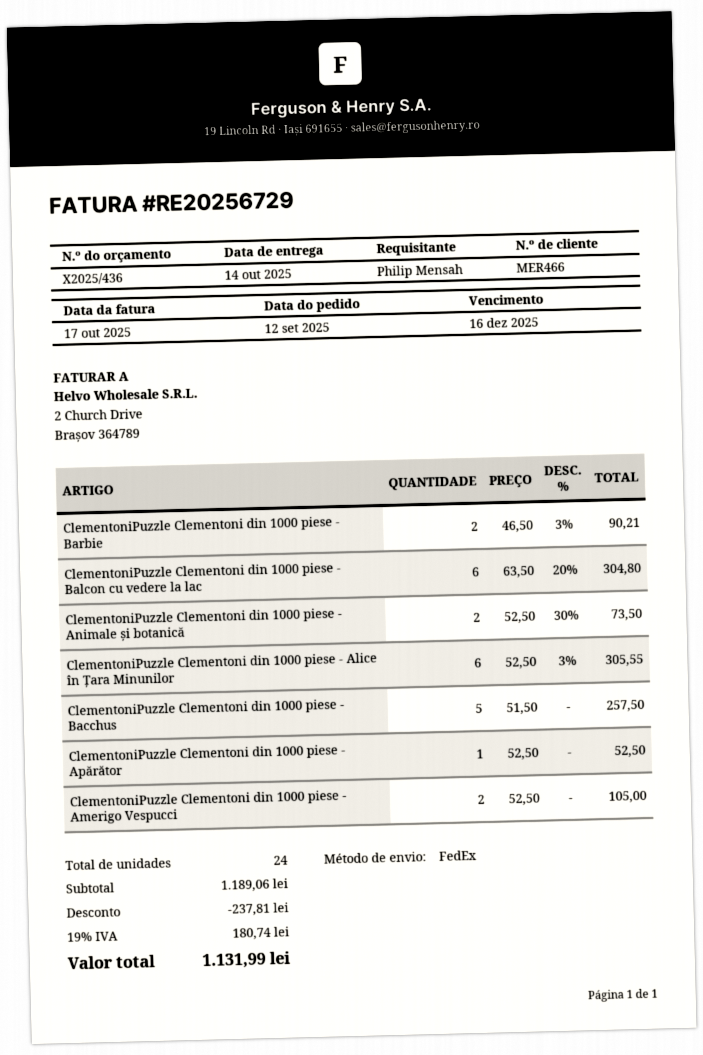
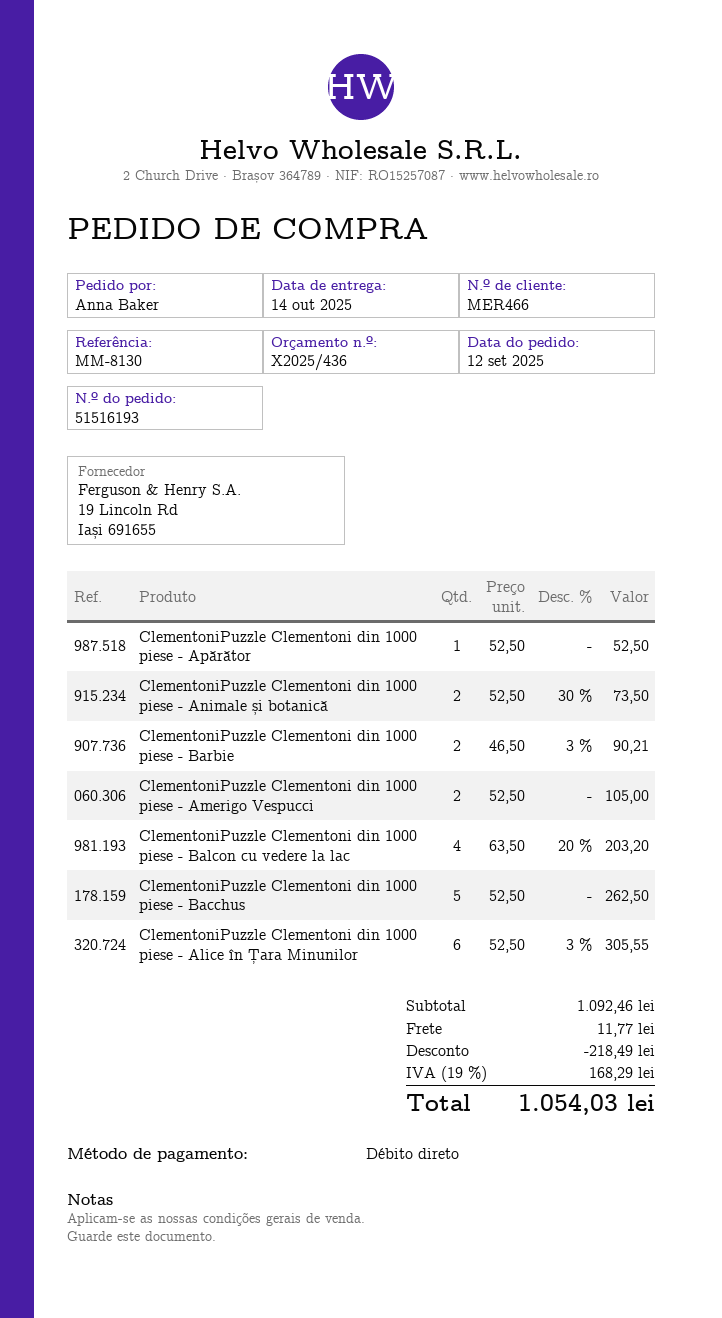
ordered by: Philip Mensah -> Anna Baker
ClementoniPuzzle Clementoni din 1000 piese - Balcon cu vedere la lac: 6 x 63.50 - 20% = 304.80 -> 4 x 63.50 - 20% = 203.20
ClementoniPuzzle Clementoni din 1000 piese - Bacchus: 5 x 51.50 = 257.50 -> 5 x 52.50 = 262.50
subtotal: 1189.06 -> 1092.46
discount: 237.81 -> 218.49
shipping: none -> 11.77
tax: 19% = 180.74 -> 19% = 168.29
total: 1131.99 -> 1054.03

